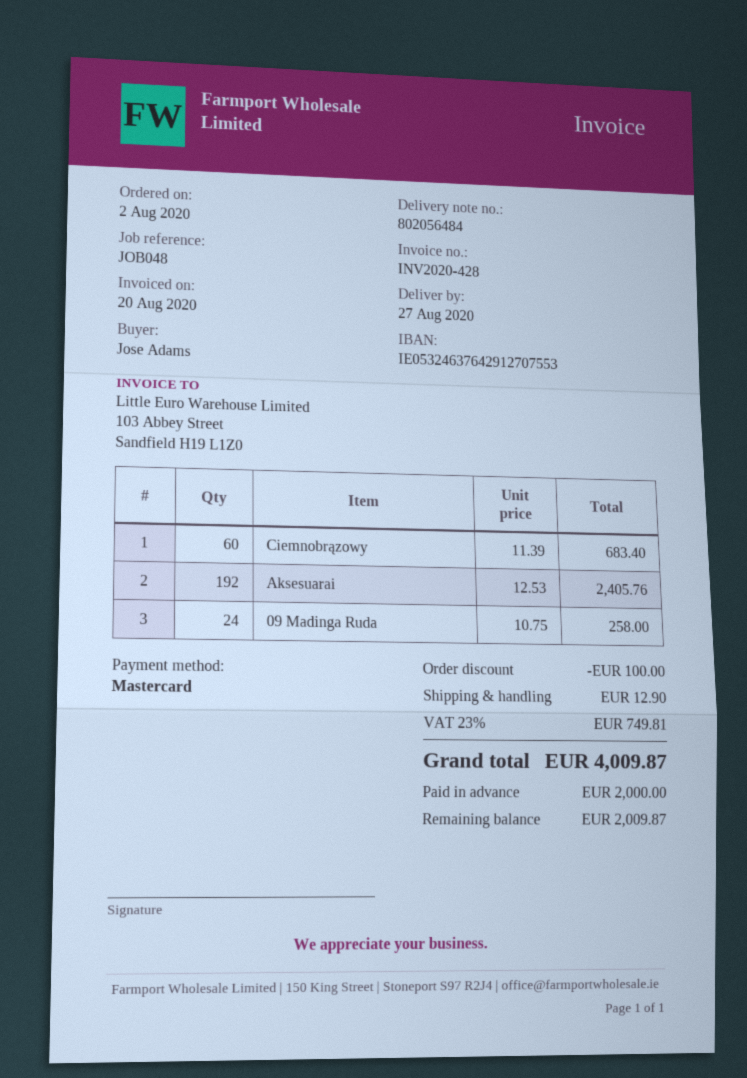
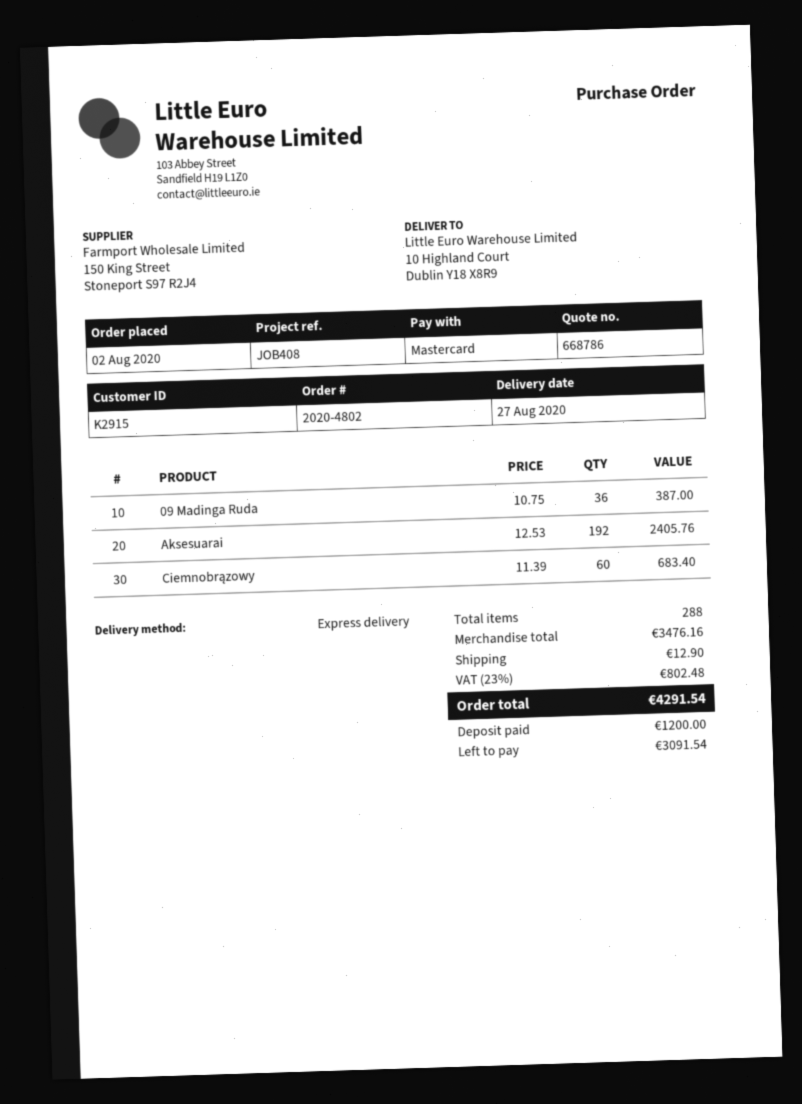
reference: JOB048 -> JOB408
09 Madinga Ruda: 24 x 10.75 = 258.00 -> 36 x 10.75 = 387.00
discount: 100.00 -> none
tax: 23% = 749.81 -> 23% = 802.48
total: 4009.87 -> 4291.54
deposit: 2000.00 -> 1200.00
balance: 2009.87 -> 3091.54

